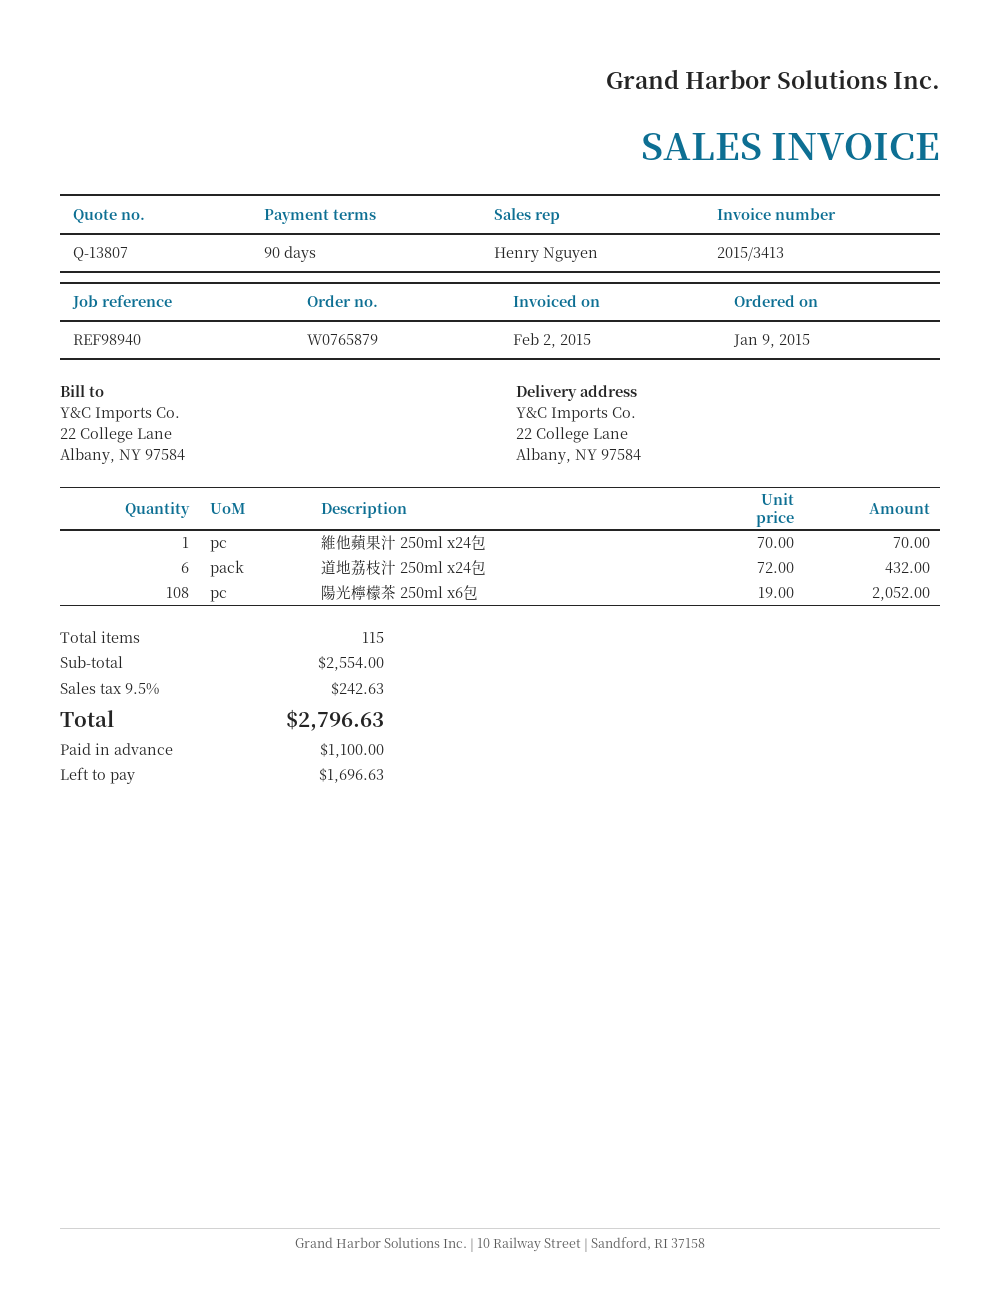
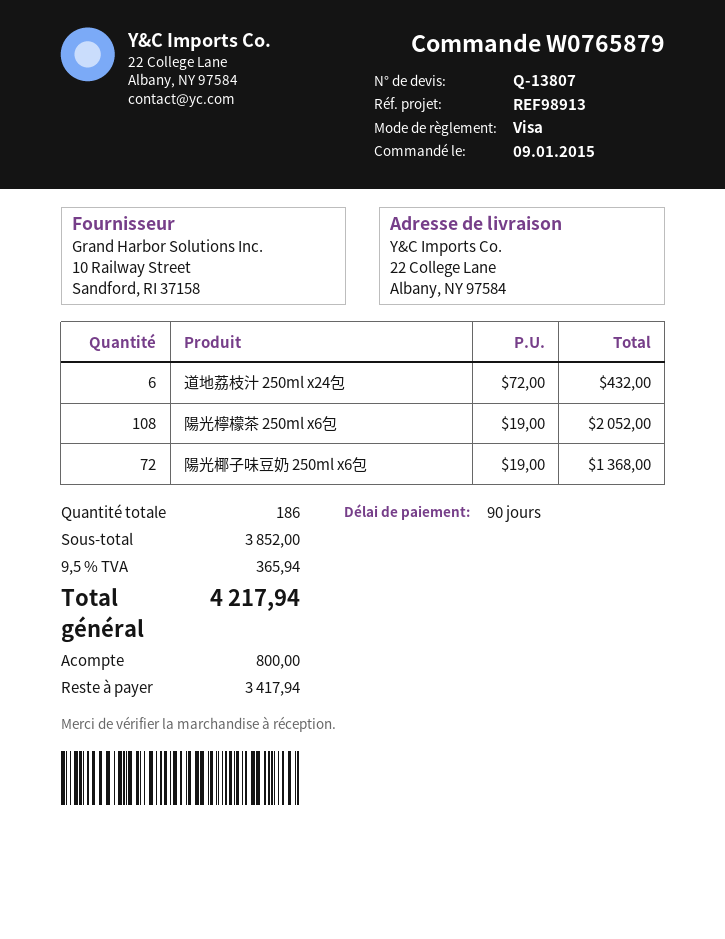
reference: REF98940 -> REF98913
維他蘋果汁 250ml x24包: 1 x 70.00 = 70.00 -> none
陽光椰子味豆奶 250ml x6包: none -> 72 x 19.00 = 1368.00
total quantity: 115 -> 186
subtotal: 2554.00 -> 3852.00
tax: 9.5% = 242.63 -> 9.5% = 365.94
total: 2796.63 -> 4217.94
deposit: 1100.00 -> 800.00
balance: 1696.63 -> 3417.94

